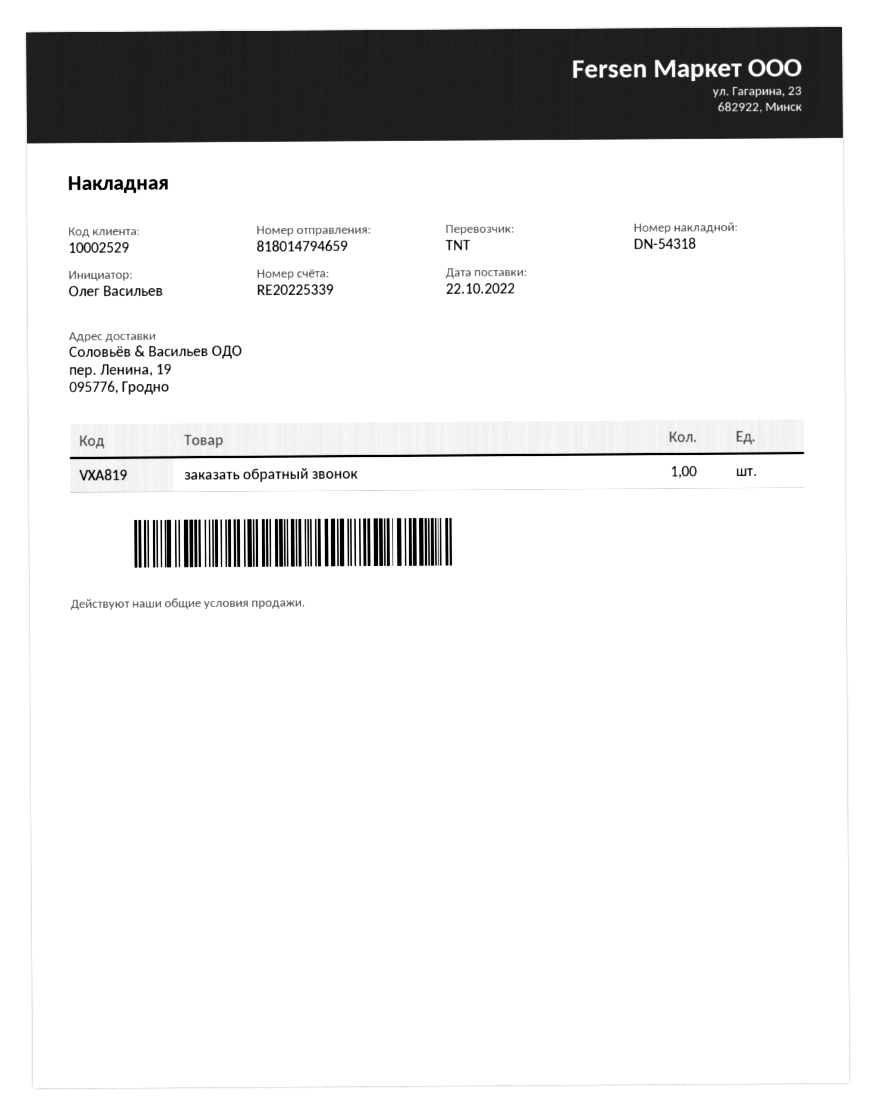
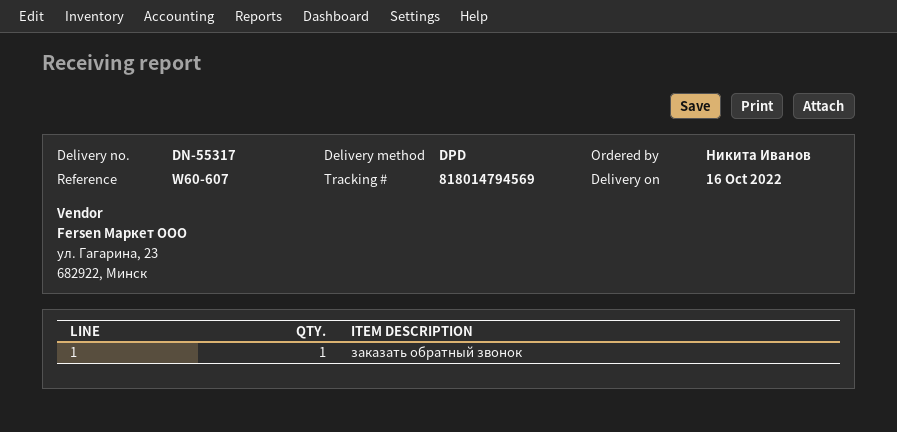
delivery note number: DN-54318 -> DN-55317
delivery date: 2022-10-22 -> 2022-10-16
ordered by: Олег Васильев -> Никита Иванов
shipping method: TNT -> DPD
tracking number: 818014794659 -> 818014794569

